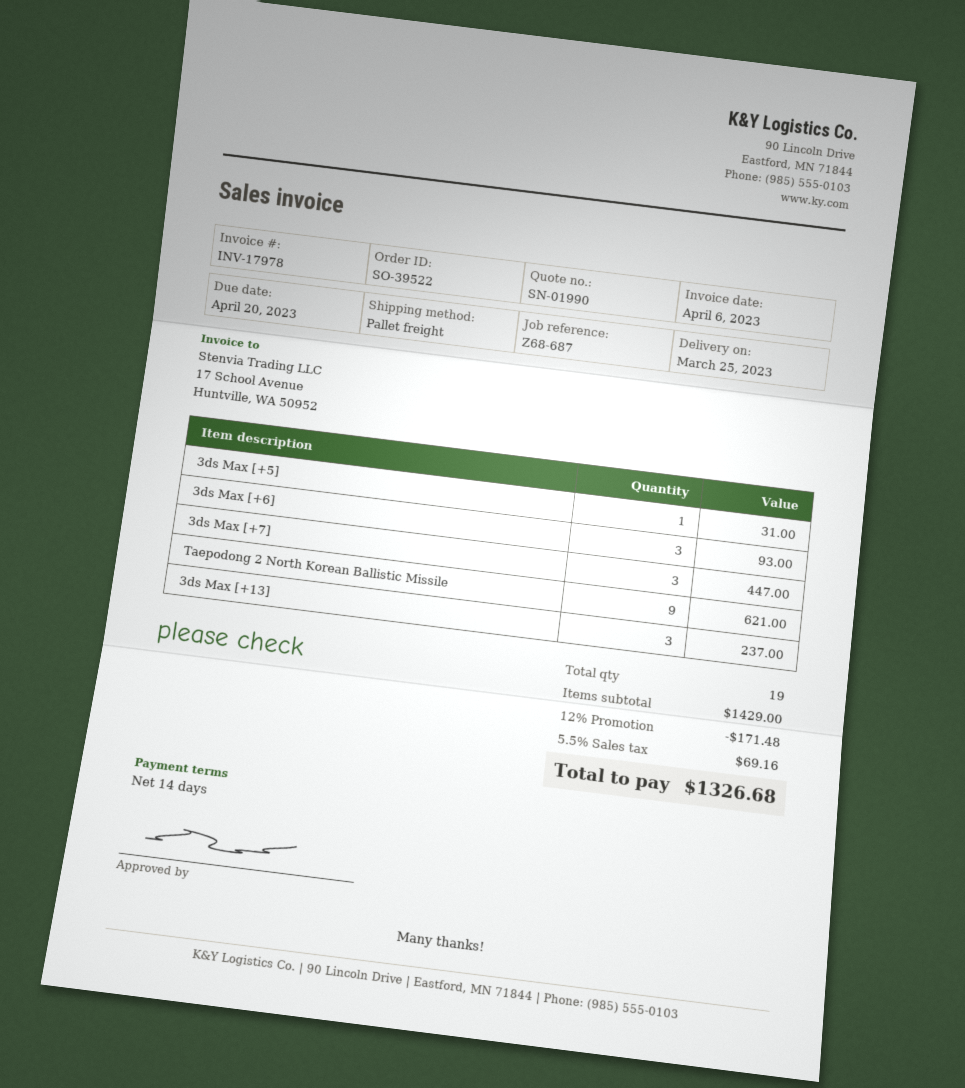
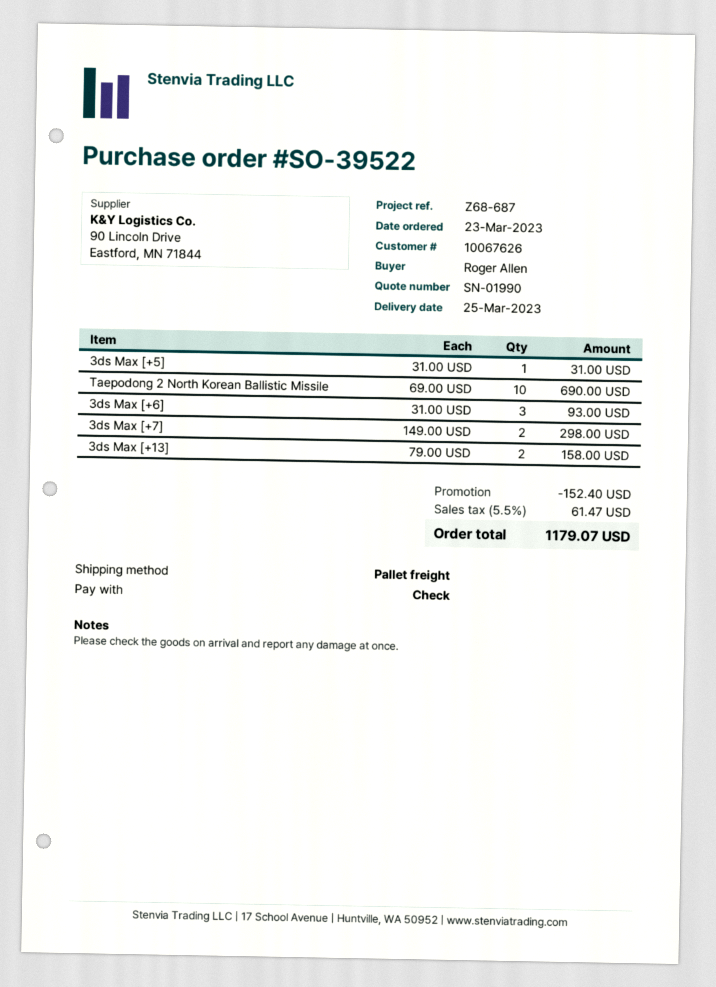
3ds Max [+7]: 3 for 447.00 -> 2 for 298.00
Taepodong 2 North Korean Ballistic Missile: 9 for 621.00 -> 10 for 690.00
3ds Max [+13]: 3 for 237.00 -> 2 for 158.00
discount: 171.48 -> 152.40
tax: 5.5% = 69.16 -> 5.5% = 61.47
total: 1326.68 -> 1179.07

